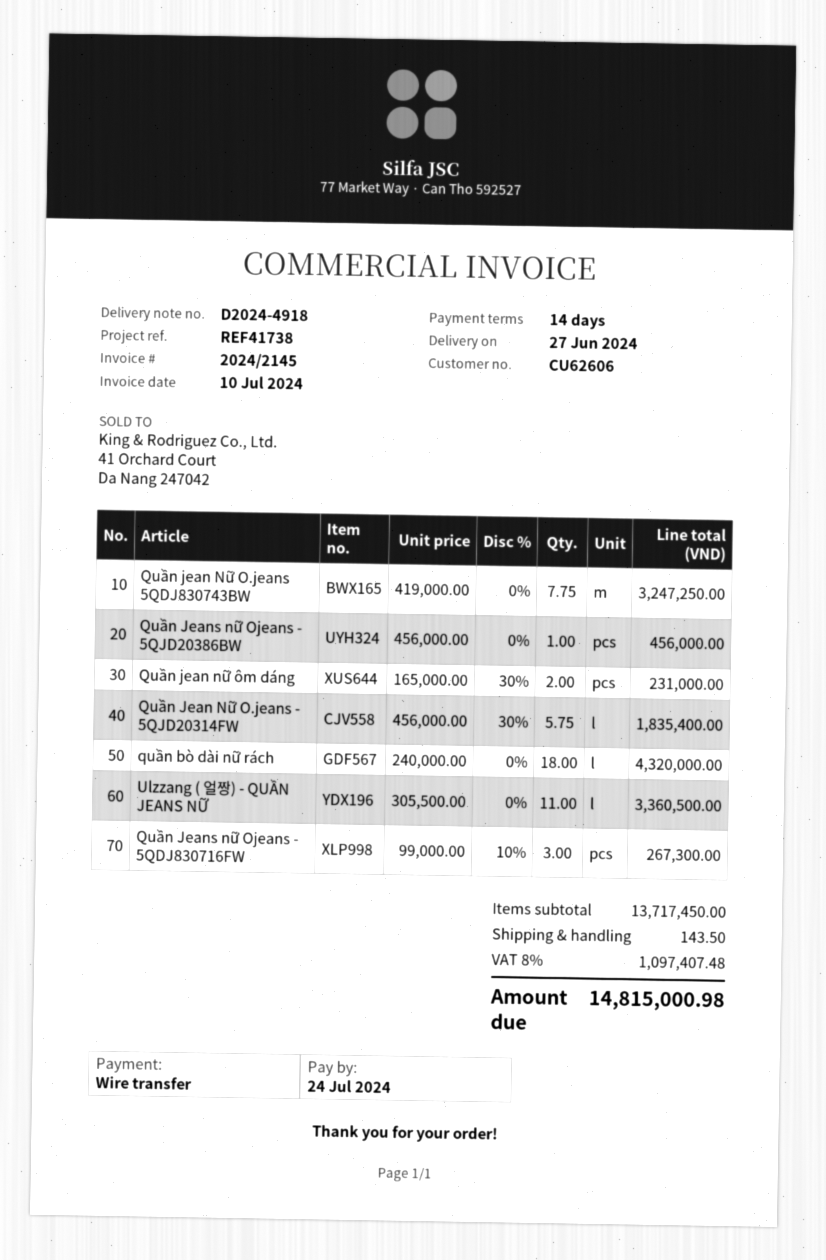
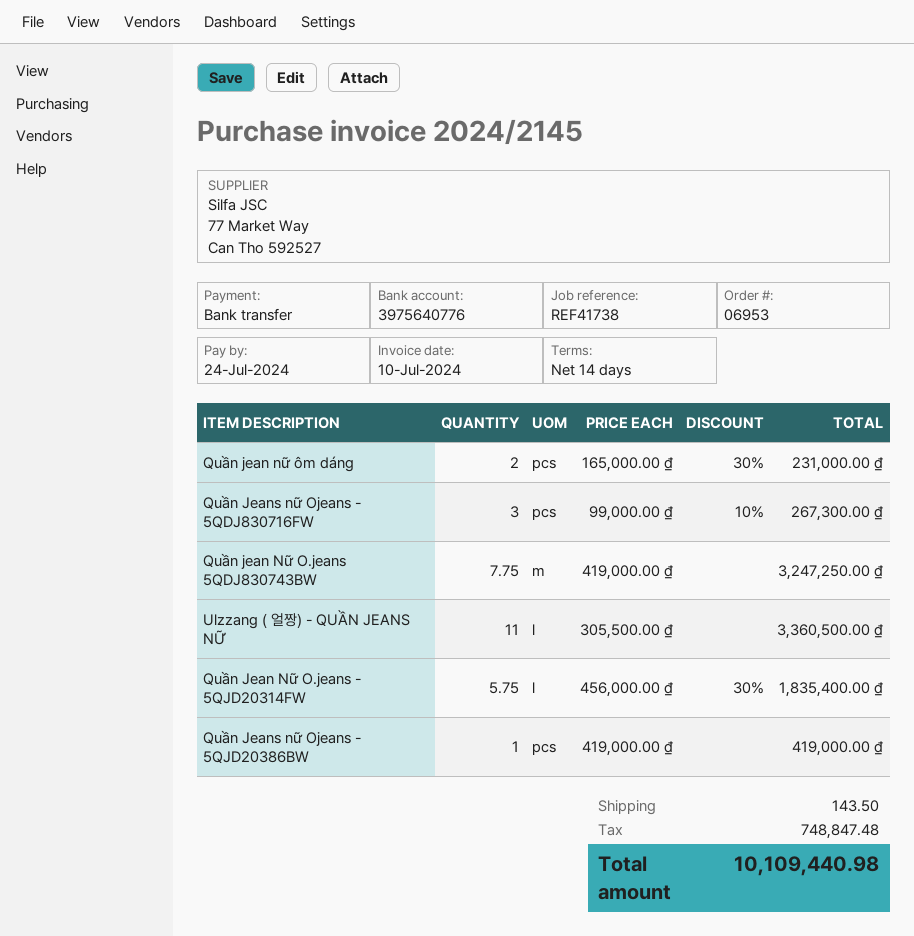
Quần Jeans nữ Ojeans - 5QJD20386BW: 1 x 456000.00 = 456000.00 -> 1 x 419000.00 = 419000.00
quần bò dài nữ rách: 18 x 240000.00 = 4320000.00 -> none
tax: 1097407.48 -> 748847.48
total: 14815000.98 -> 10109440.98

